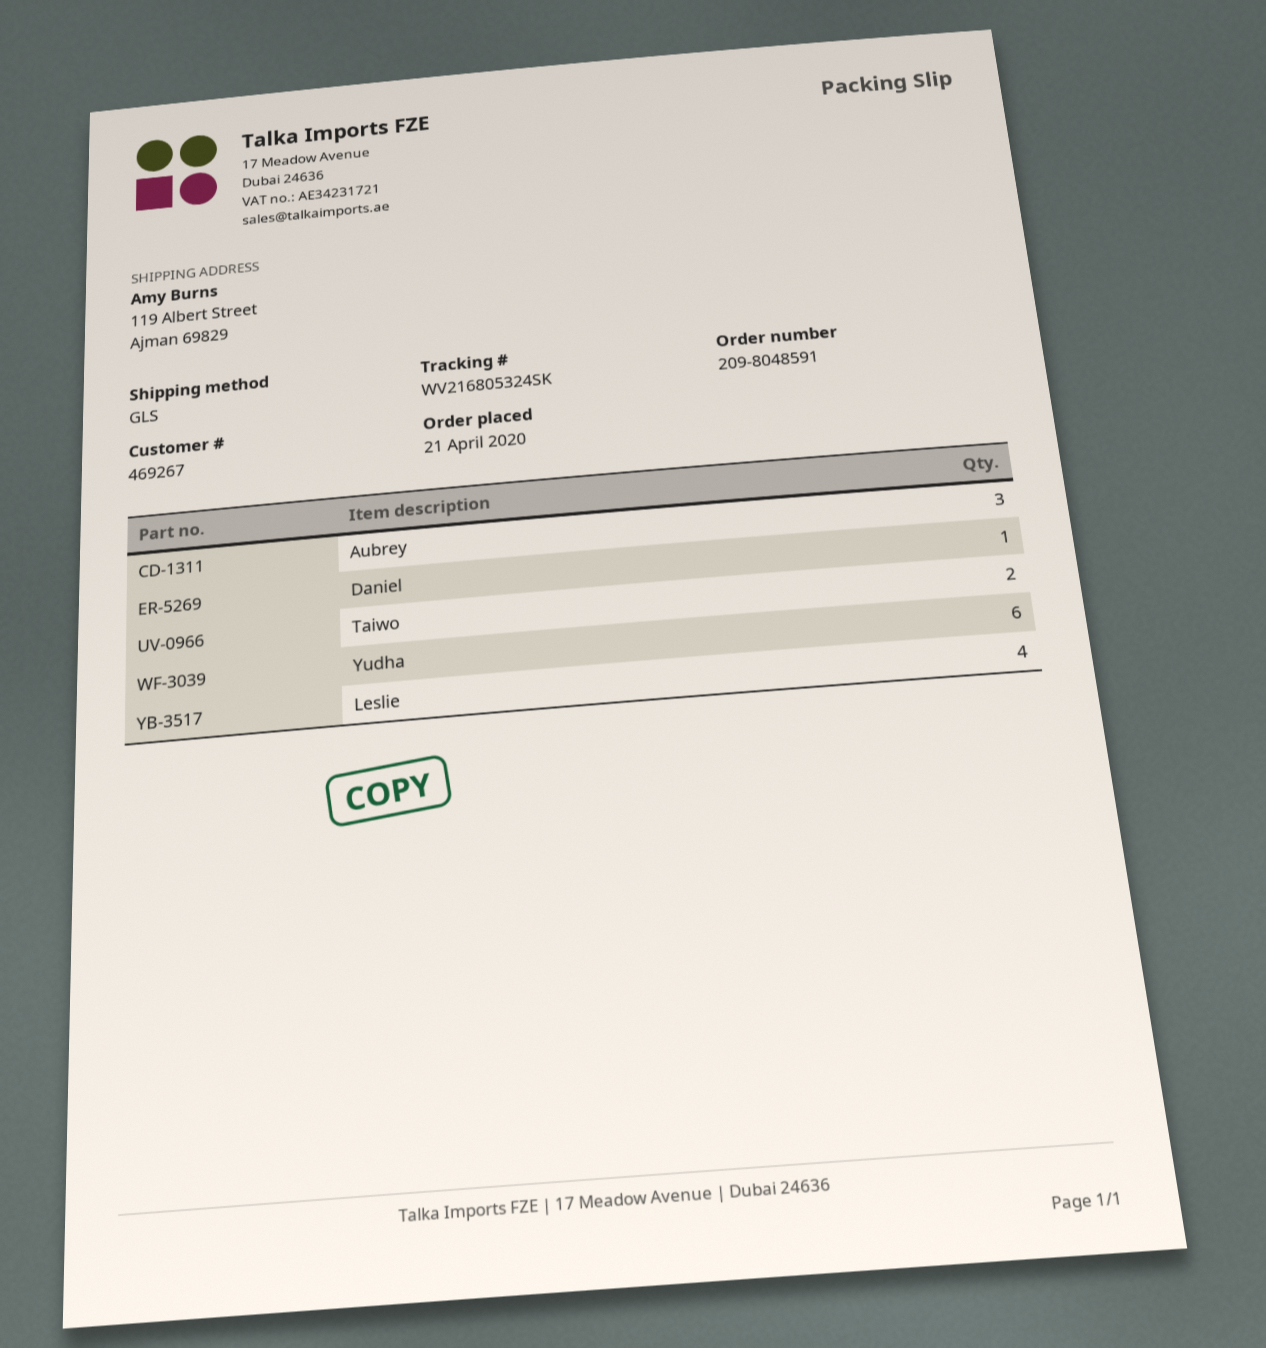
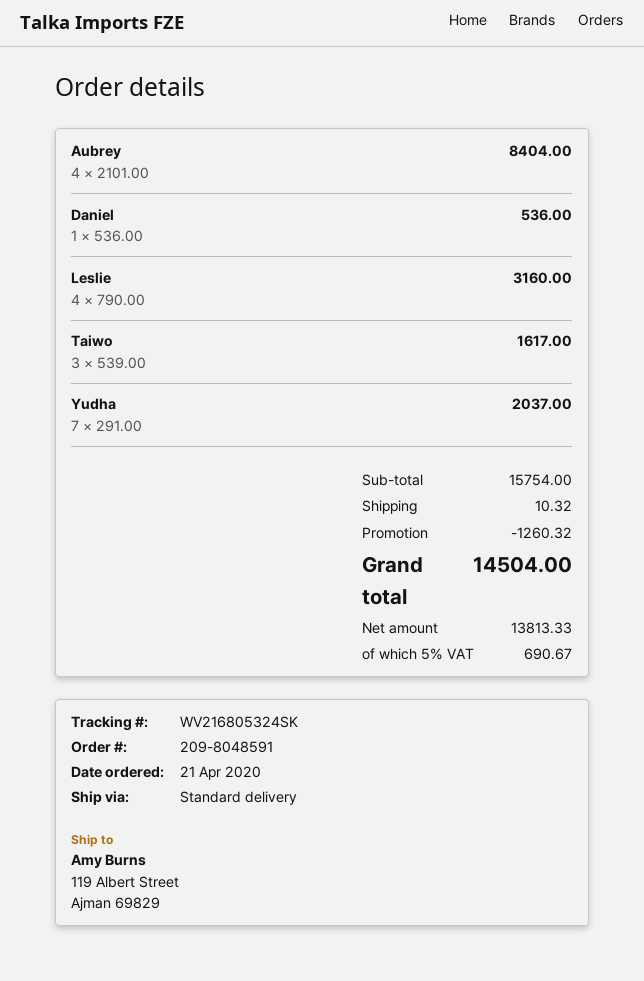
shipping method: GLS -> standard
Aubrey: 3 -> 4
Taiwo: 2 -> 3
Yudha: 6 -> 7

